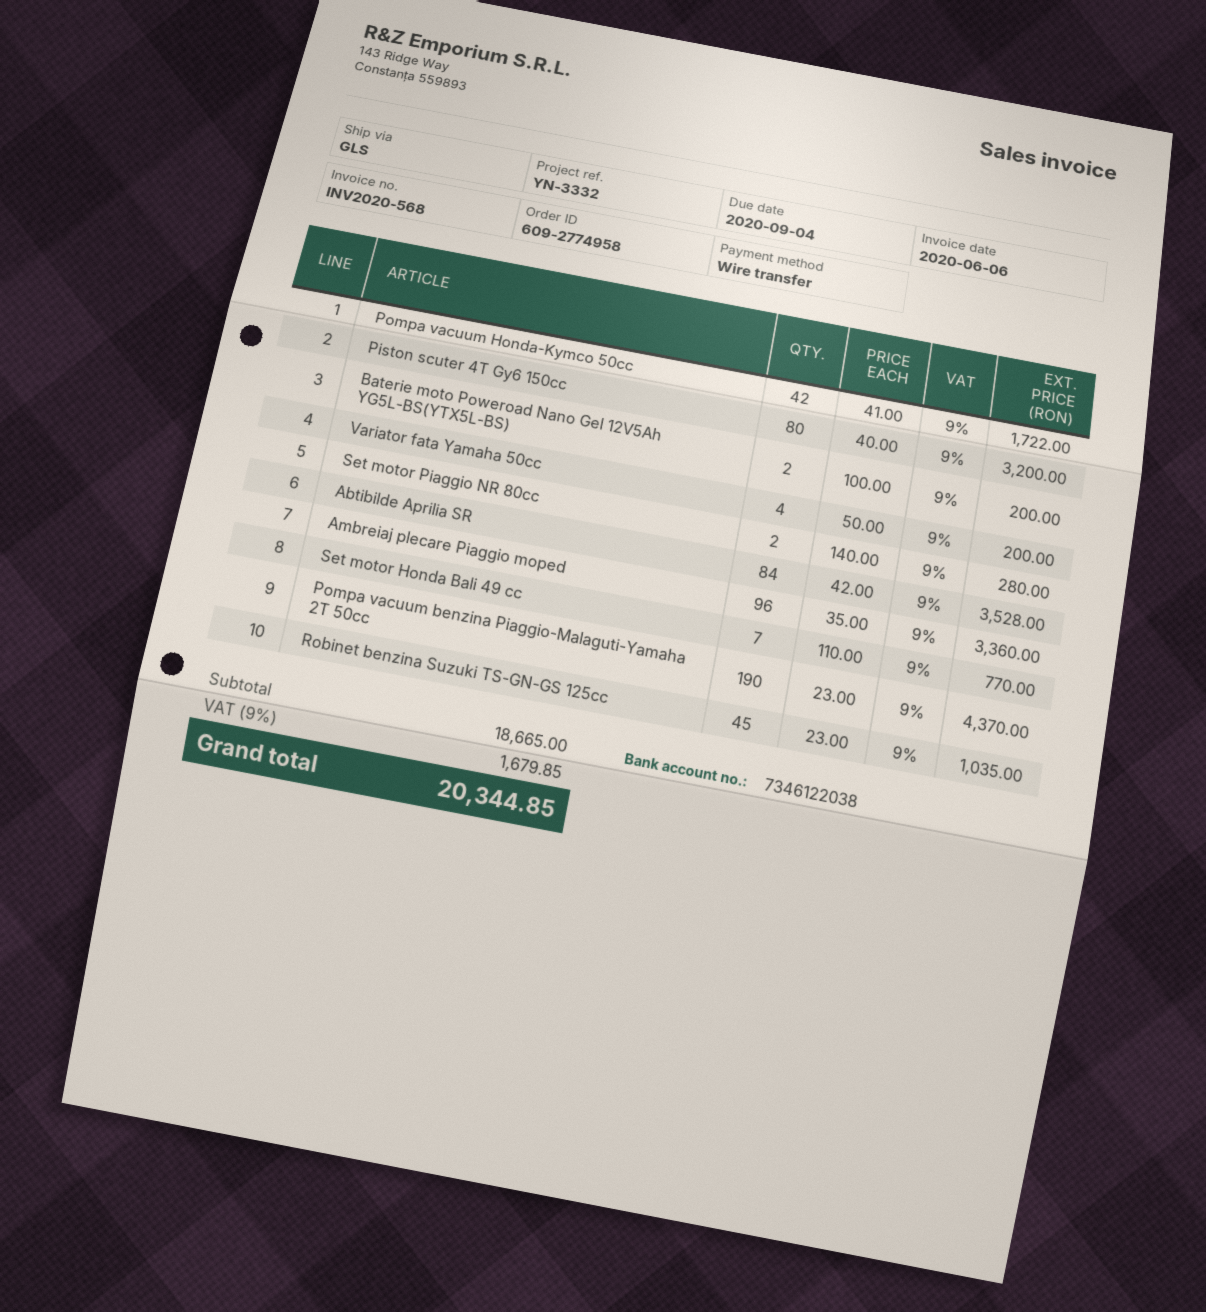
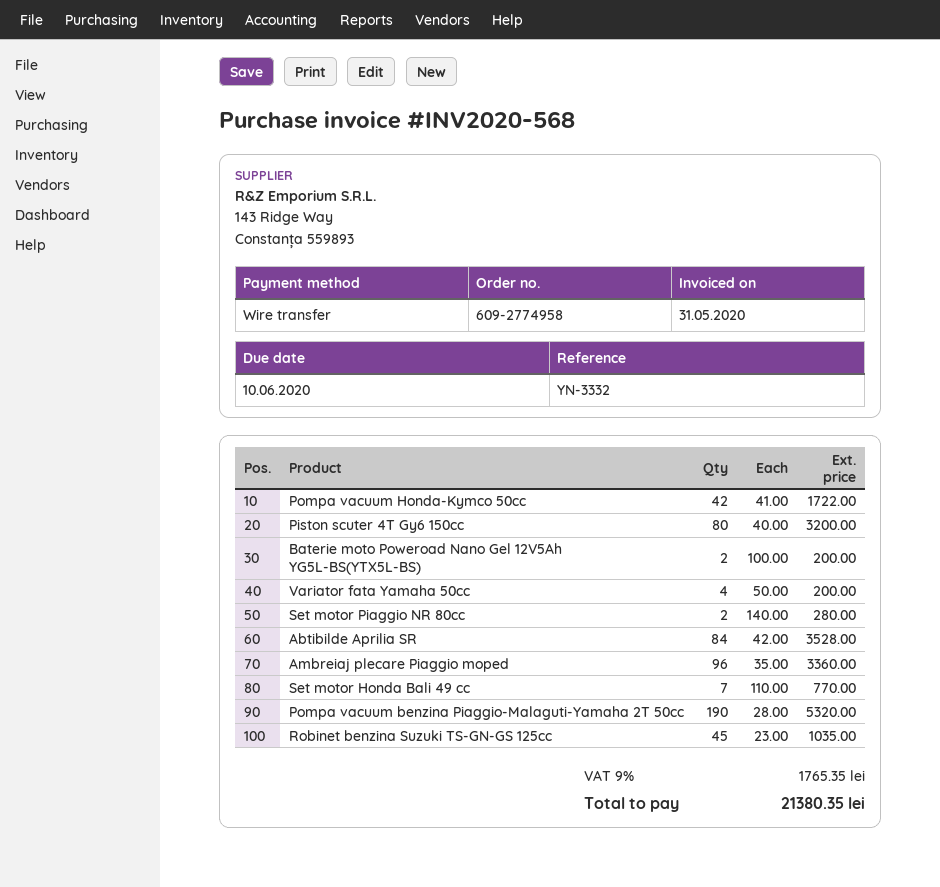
invoice date: 2020-06-06 -> 2020-05-31
due date: 2020-09-04 -> 2020-06-10
Pompa vacuum benzina Piaggio-Malaguti-Yamaha 2T 50cc: 190 x 23.00 = 4370.00 -> 190 x 28.00 = 5320.00
tax: 9% = 1679.85 -> 9% = 1765.35
total: 20344.85 -> 21380.35

